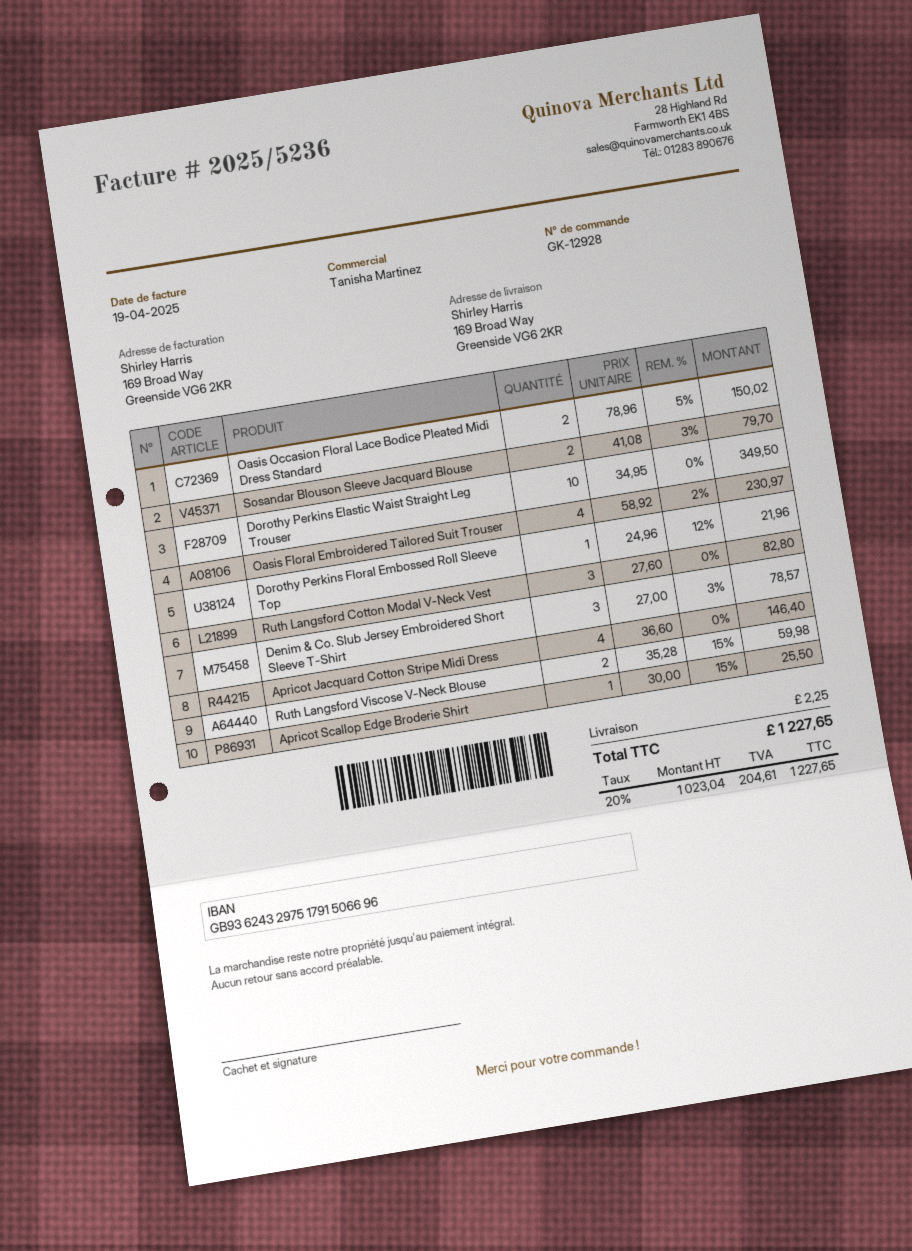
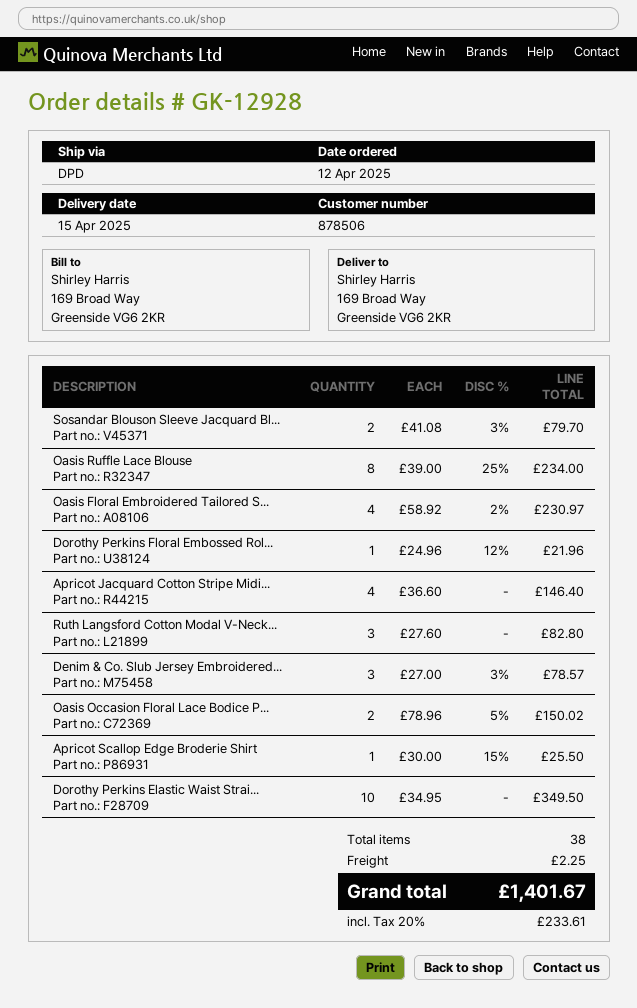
Ruth Langsford Viscose V-Neck Blouse: 2 x 35.28 - 15% = 59.98 -> none
Oasis Ruffle Lace Blouse: none -> 8 x 39.00 - 25% = 234.00
tax: 20% = 204.61 -> 20% = 233.61
total: 1227.65 -> 1401.67

